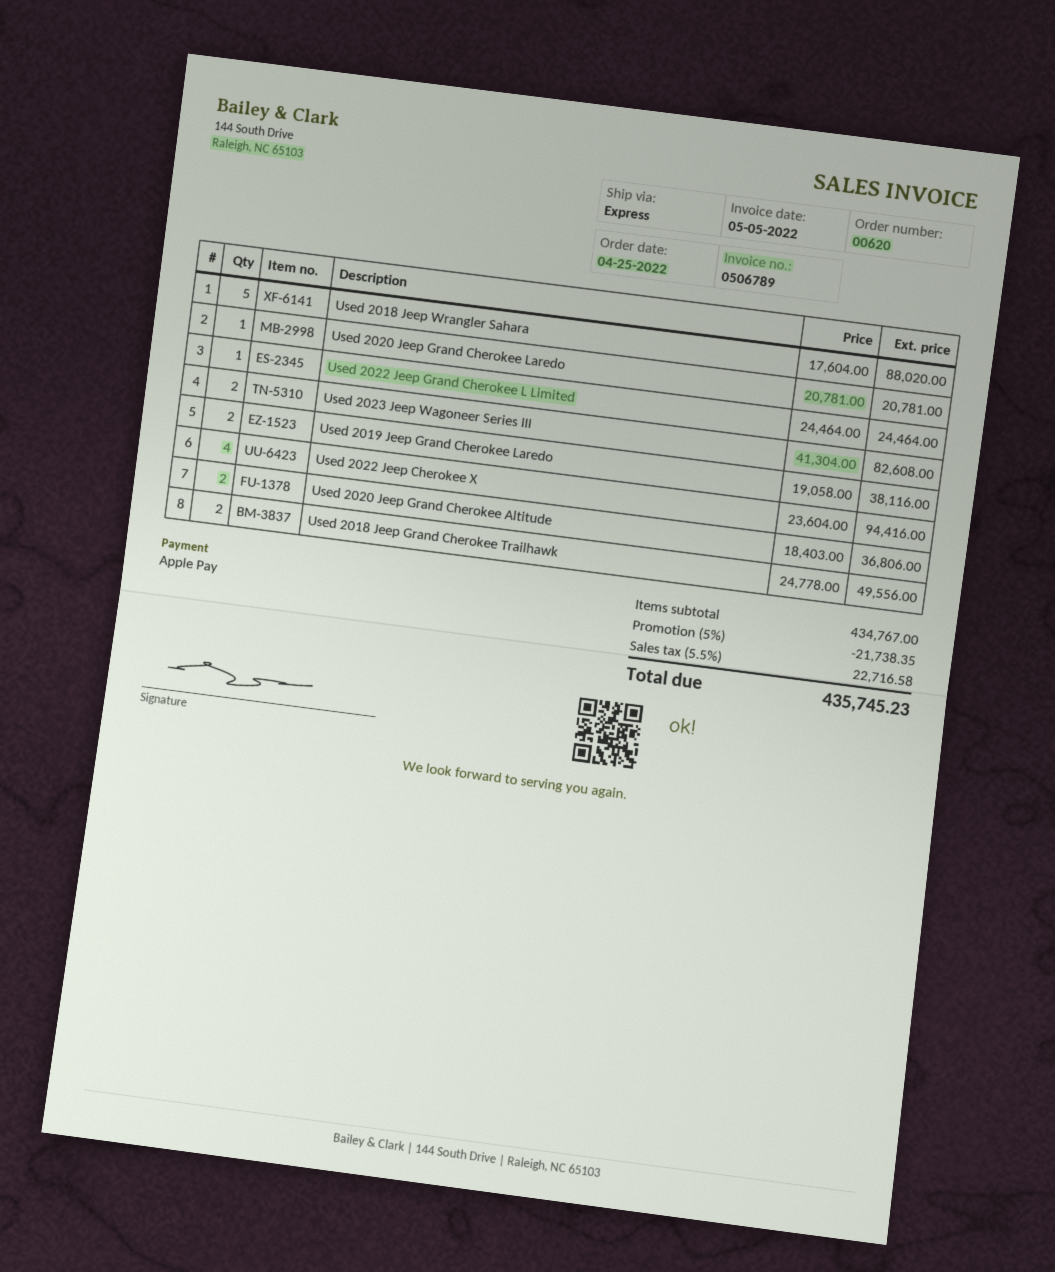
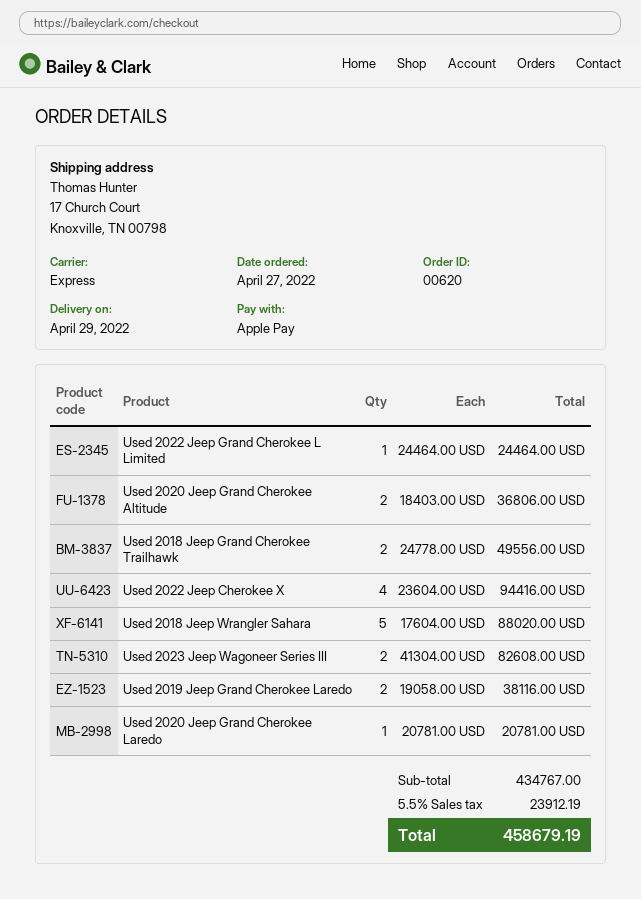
order date: 2022-04-25 -> 2022-04-27
discount: 5% = 21738.35 -> none
tax: 5.5% = 22716.58 -> 5.5% = 23912.19
total: 435745.23 -> 458679.19

